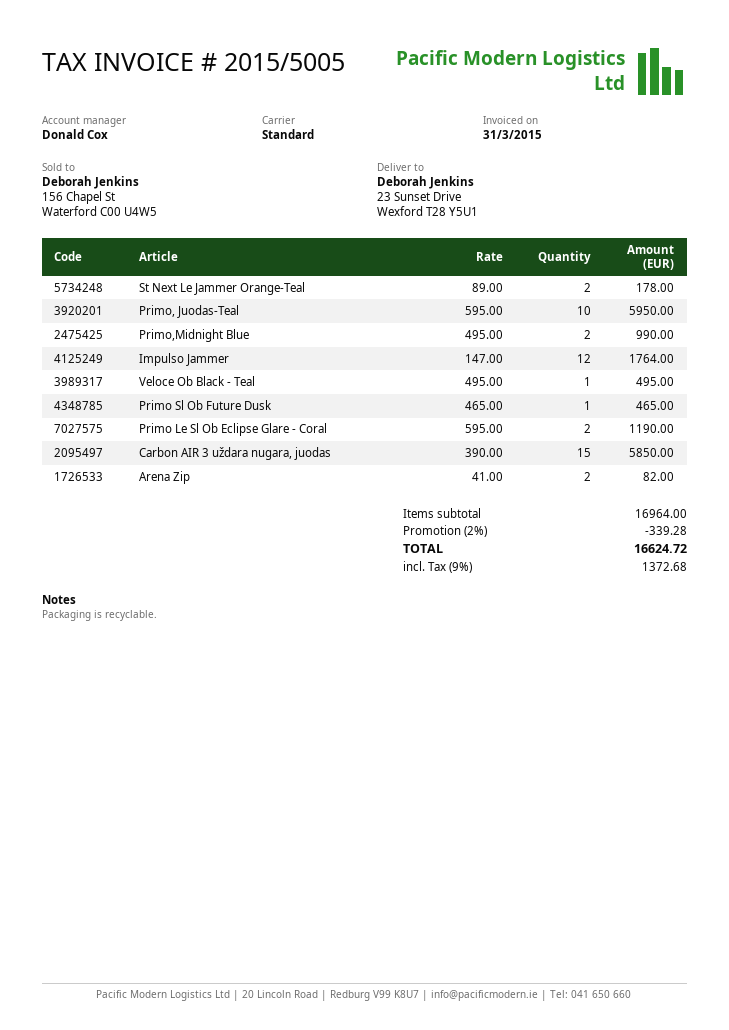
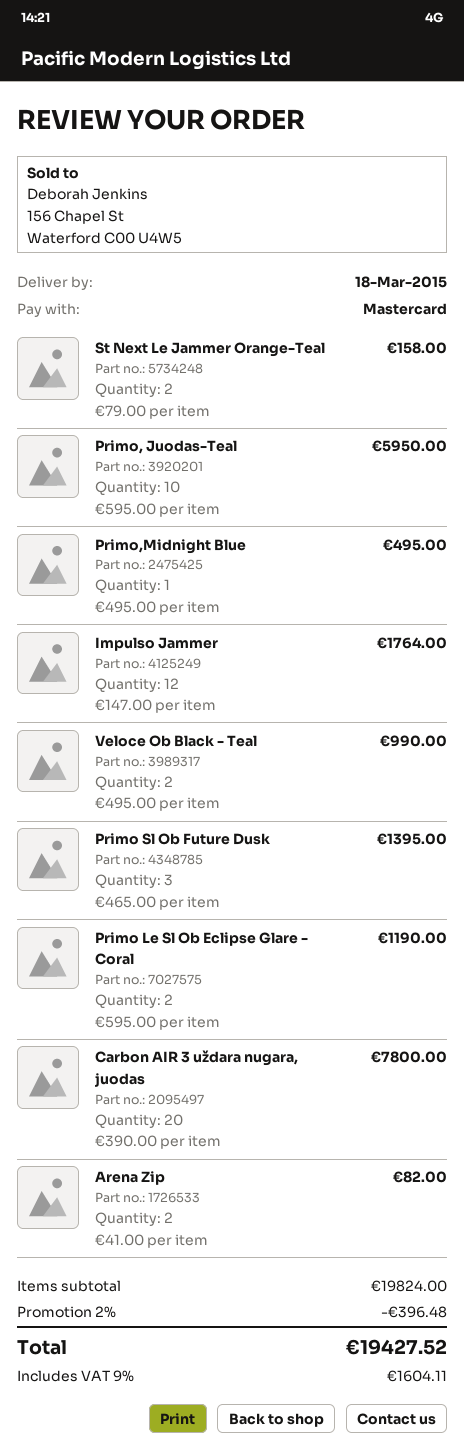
St Next Le Jammer Orange-Teal: 2 x 89.00 = 178.00 -> 2 x 79.00 = 158.00
Primo,Midnight Blue: 2 x 495.00 = 990.00 -> 1 x 495.00 = 495.00
Veloce Ob Black - Teal: 1 x 495.00 = 495.00 -> 2 x 495.00 = 990.00
Primo Sl Ob Future Dusk: 1 x 465.00 = 465.00 -> 3 x 465.00 = 1395.00
Carbon AIR 3 uždara nugara, juodas: 15 x 390.00 = 5850.00 -> 20 x 390.00 = 7800.00
subtotal: 16964.00 -> 19824.00
discount: 2% = 339.28 -> 2% = 396.48
tax: 9% = 1372.68 -> 9% = 1604.11
total: 16624.72 -> 19427.52

